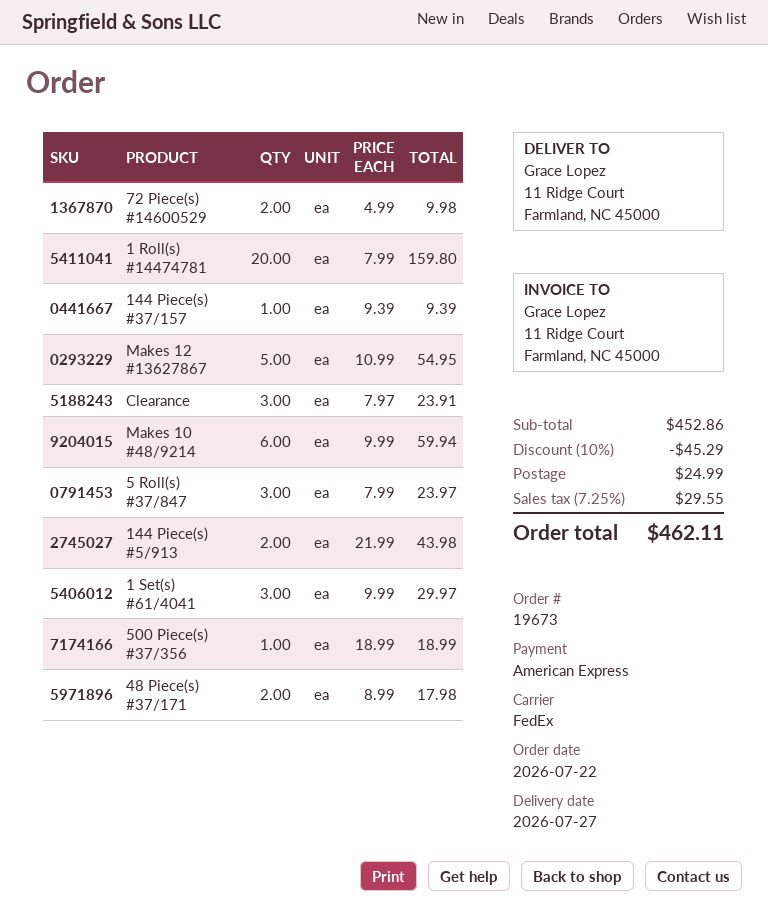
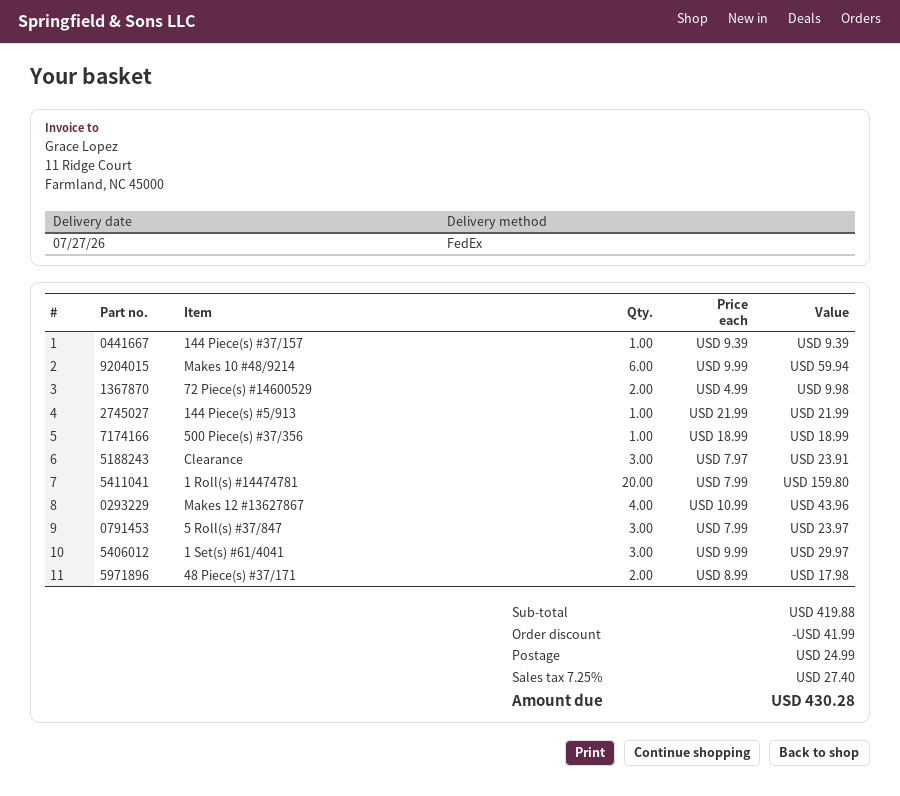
Makes 12 #13627867: 5 x 10.99 = 54.95 -> 4 x 10.99 = 43.96
144 Piece(s) #5/913: 2 x 21.99 = 43.98 -> 1 x 21.99 = 21.99
subtotal: 452.86 -> 419.88
discount: 45.29 -> 41.99
tax: 7.25% = 29.55 -> 7.25% = 27.40
total: 462.11 -> 430.28

